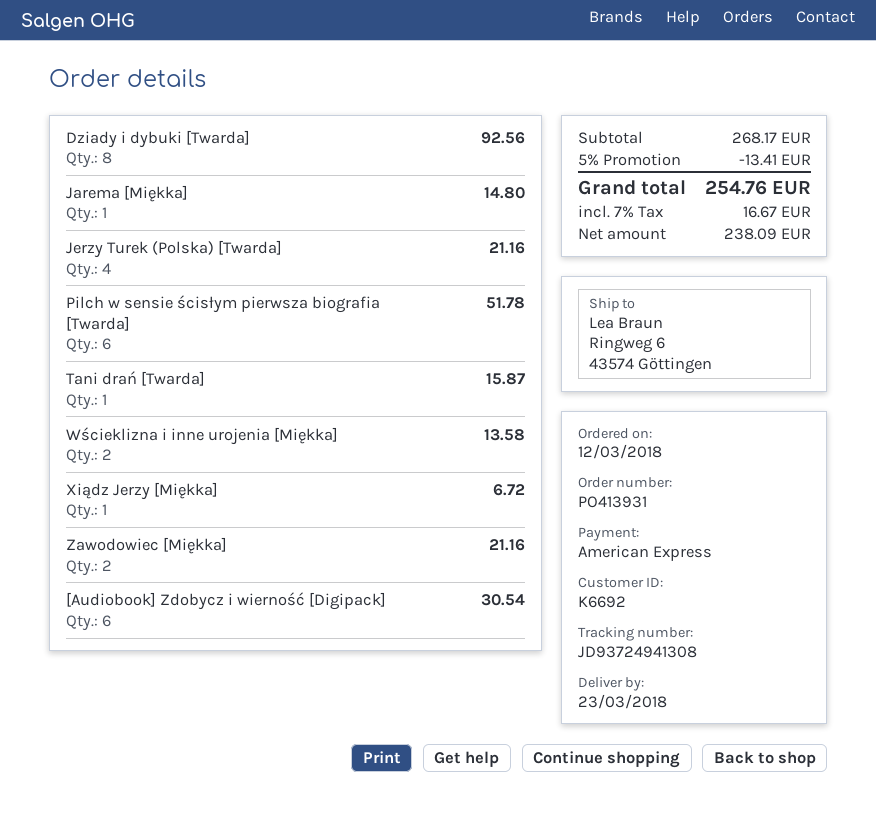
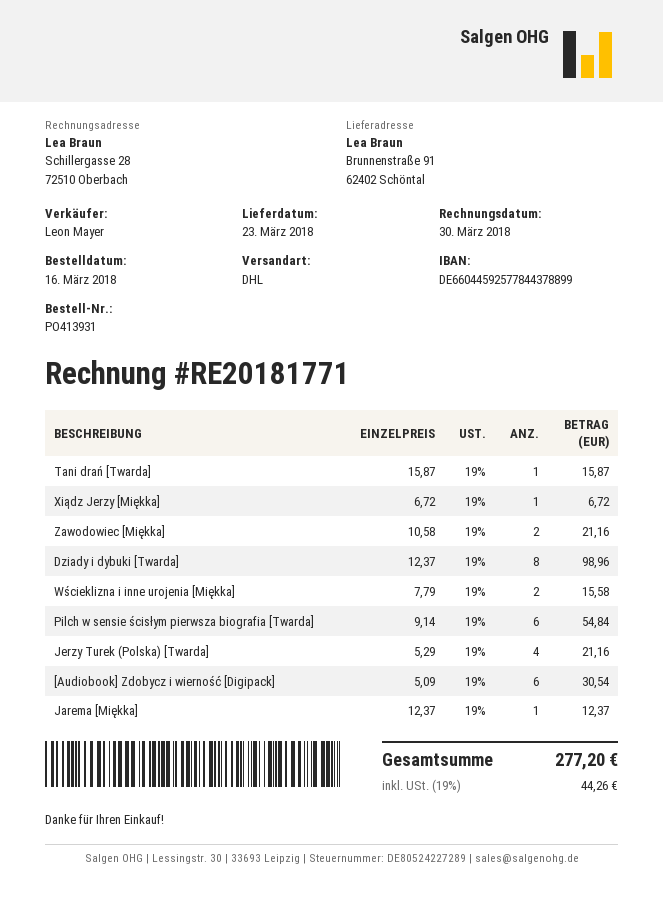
order date: 2018-03-12 -> 2018-03-16
ship to: Ringweg 6, 43574 Göttingen -> Brunnenstraße 91, 62402 Schöntal
Dziady i dybuki [Twarda]: 8 for 92.56 -> 8 for 98.96
Jarema [Miękka]: 1 for 14.80 -> 1 for 12.37
Pilch w sensie ścisłym pierwsza biografia [Twarda]: 6 for 51.78 -> 6 for 54.84
Wścieklizna i inne urojenia [Miękka]: 2 for 13.58 -> 2 for 15.58
discount: 5% = 13.41 -> none
tax: 7% = 16.67 -> 19% = 44.26
total: 254.76 -> 277.20

